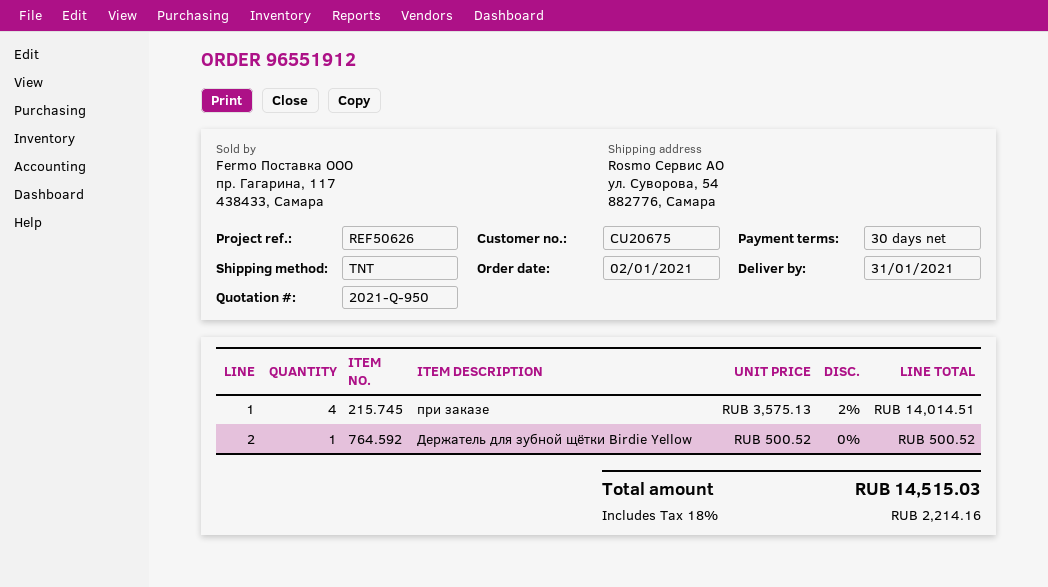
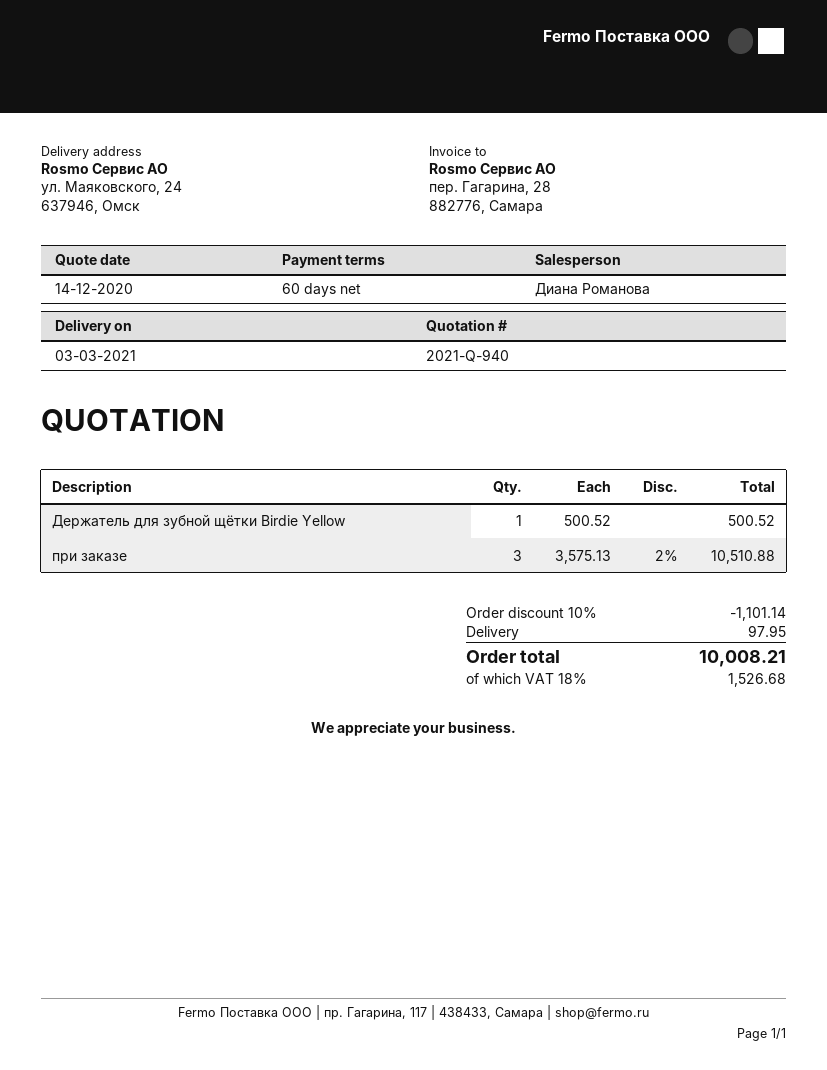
quote number: 2021-Q-950 -> 2021-Q-940
delivery date: 2021-01-31 -> 2021-03-03
payment terms: 30 days -> 60 days
ship to: ул. Суворова, 54, 882776, Самара -> ул. Маяковского, 24, 637946, Омск
при заказе: 4 x 3575.13 - 2% = 14014.51 -> 3 x 3575.13 - 2% = 10510.88
discount: none -> 10% = 1101.14
shipping: none -> 97.95
tax: 18% = 2214.16 -> 18% = 1526.68
total: 14515.03 -> 10008.21

